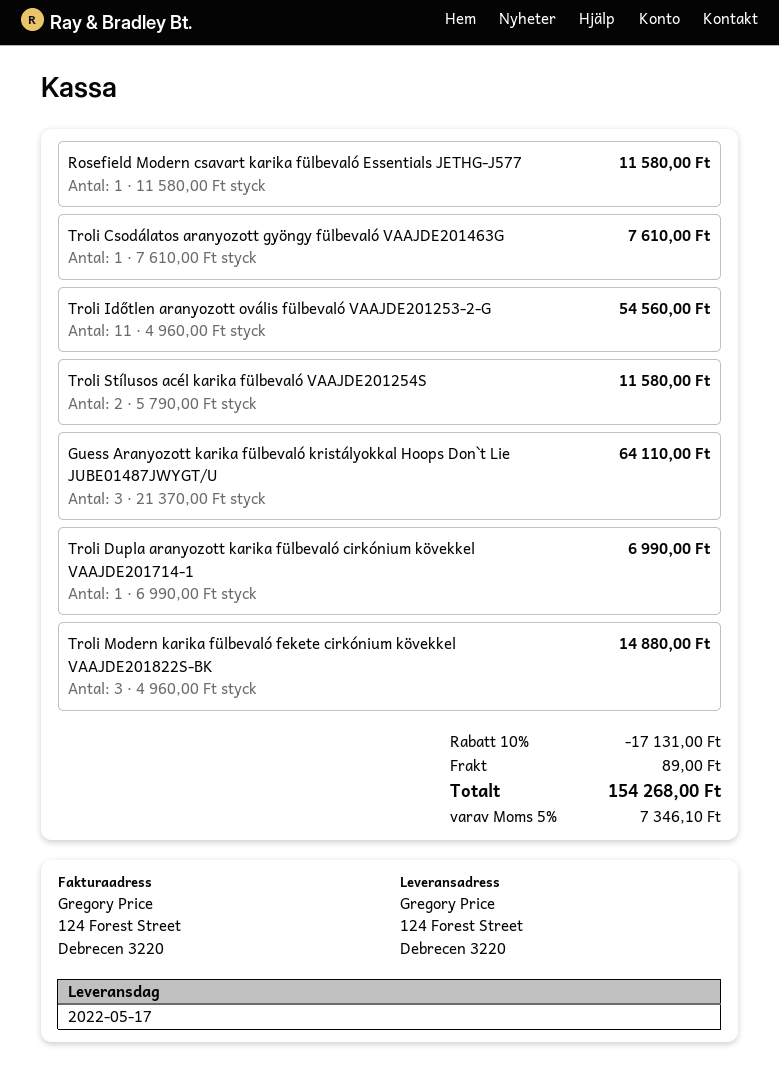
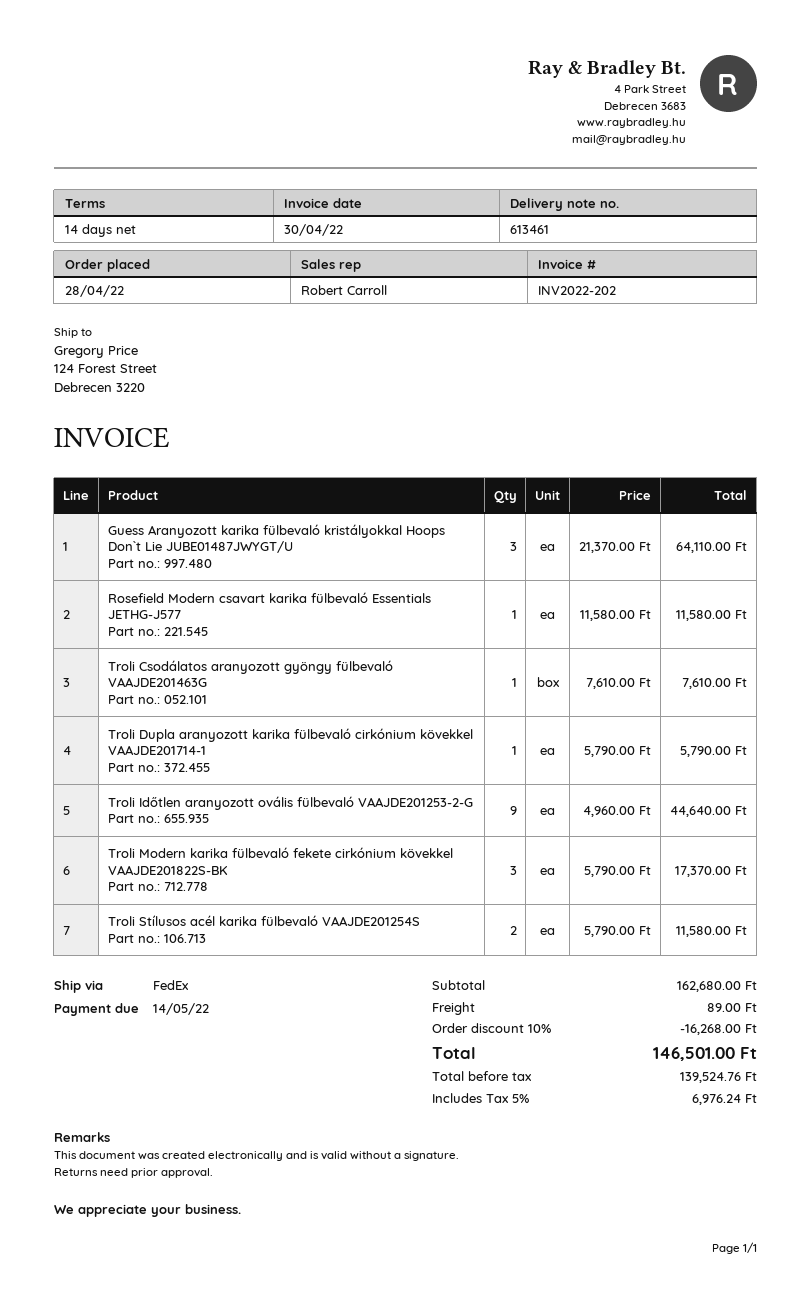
Troli Időtlen aranyozott ovális fülbevaló VAAJDE201253-2-G: 11 x 4960.00 = 54560.00 -> 9 x 4960.00 = 44640.00
Troli Dupla aranyozott karika fülbevaló cirkónium kövekkel VAAJDE201714-1: 1 x 6990.00 = 6990.00 -> 1 x 5790.00 = 5790.00
Troli Modern karika fülbevaló fekete cirkónium kövekkel VAAJDE201822S-BK: 3 x 4960.00 = 14880.00 -> 3 x 5790.00 = 17370.00
discount: 10% = 17131.00 -> 10% = 16268.00
tax: 5% = 7346.10 -> 5% = 6976.24
total: 154268.00 -> 146501.00

